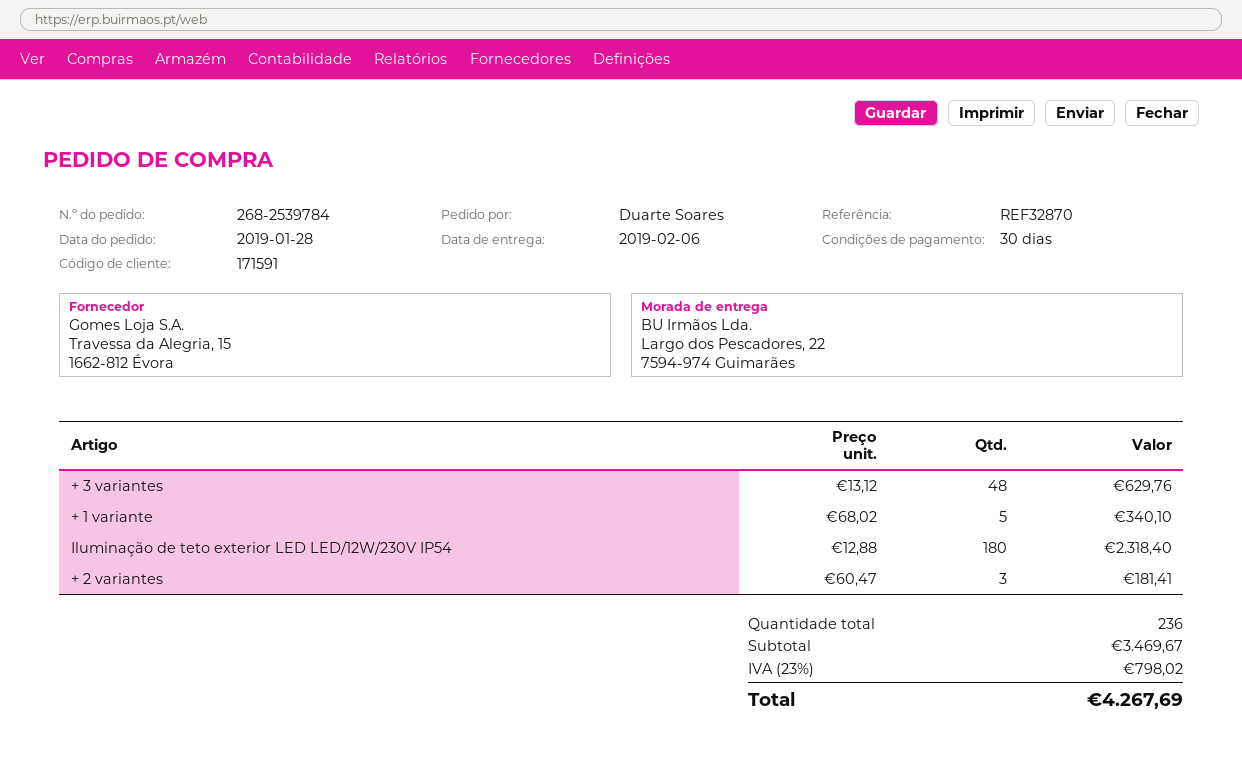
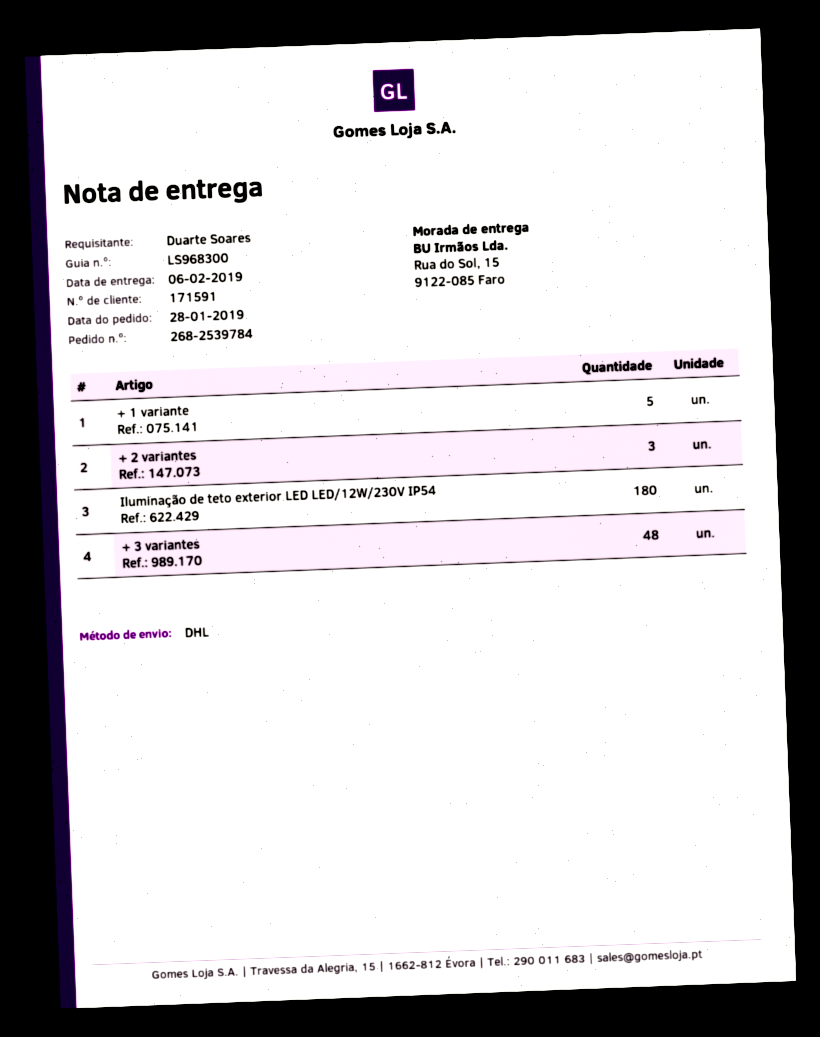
ship to: Largo dos Pescadores, 22, 7594-974 Guimarães -> Rua do Sol, 15, 9122-085 Faro

